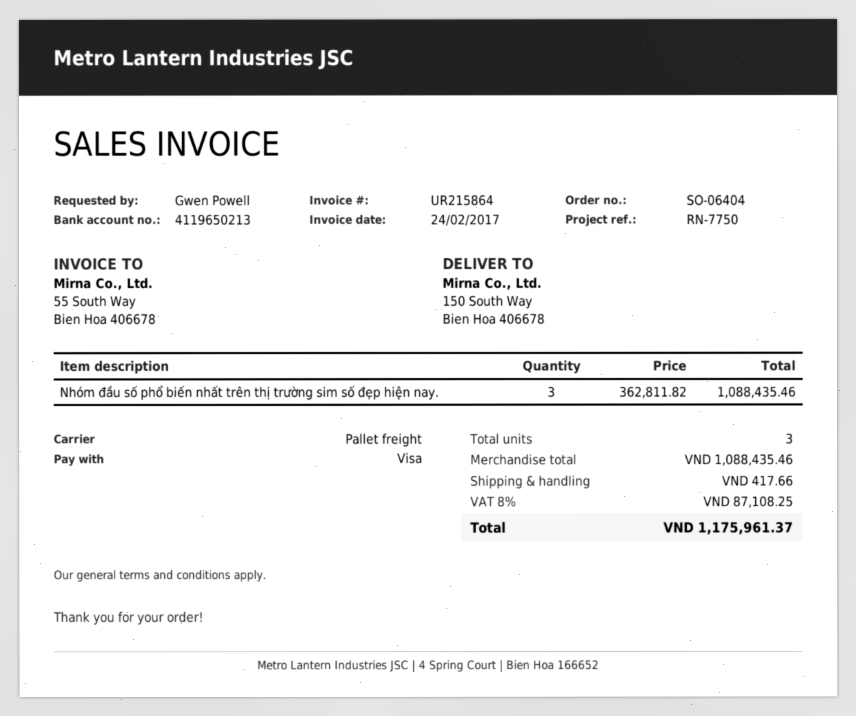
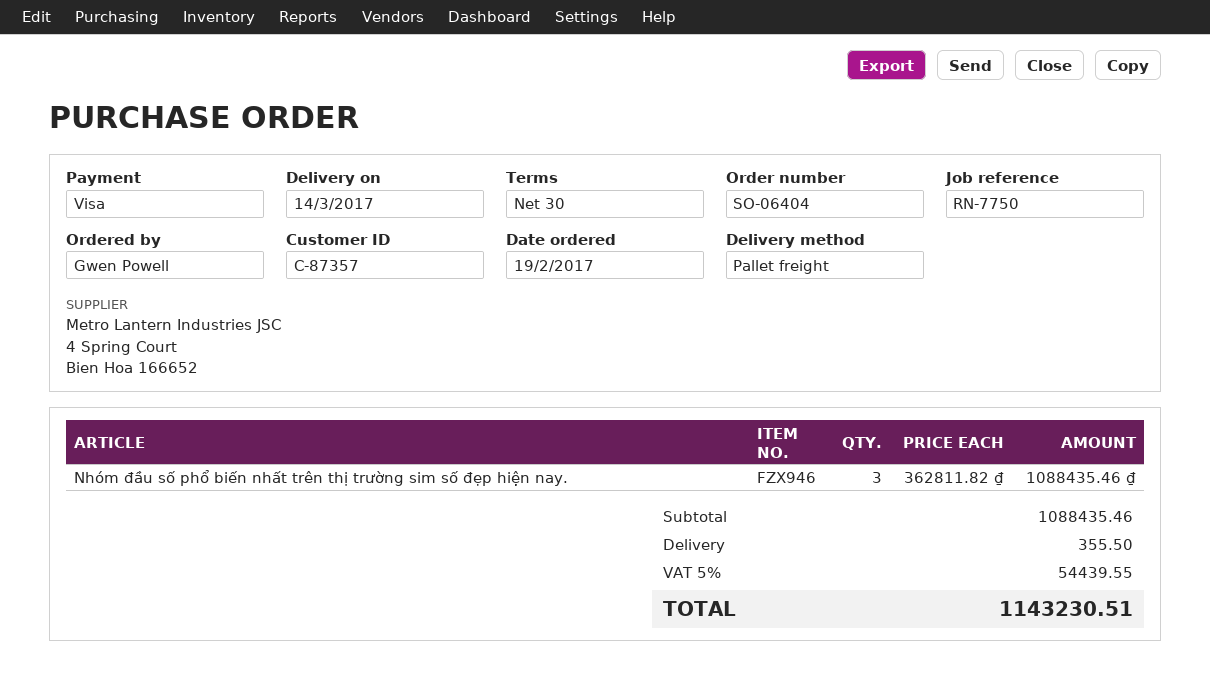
shipping: 417.66 -> 355.50
tax: 8% = 87108.25 -> 5% = 54439.55
total: 1175961.37 -> 1143230.51

